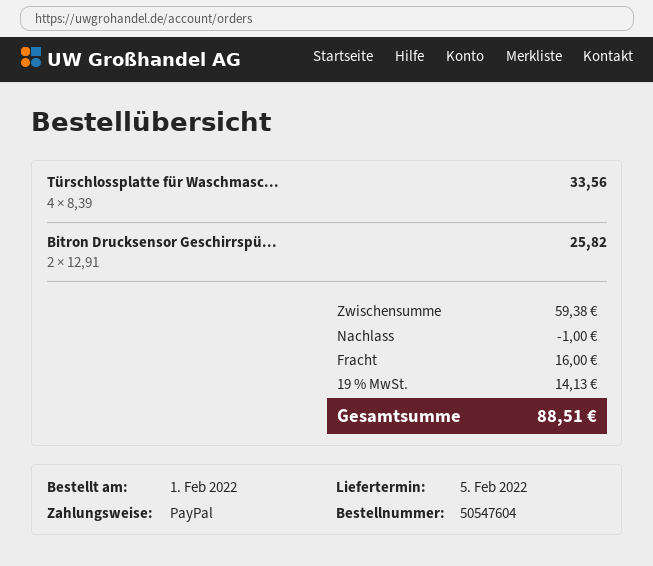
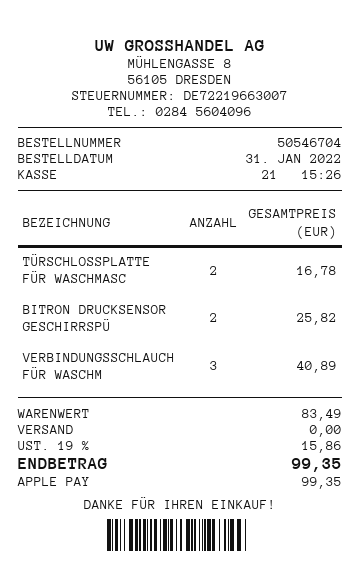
order number: 50547604 -> 50546704
order date: 2022-02-01 -> 2022-01-31
payment method: PayPal -> Apple Pay
Türschlossplatte für Waschmasc...: 4 for 33.56 -> 2 for 16.78
VERBINDUNGSSCHLAUCH FÜR WASCHM: none -> 3 for 40.89
subtotal: 59.38 -> 83.49
discount: 1.00 -> none
shipping: 16.00 -> 0.00
tax: 19% = 14.13 -> 19% = 15.86
total: 88.51 -> 99.35

